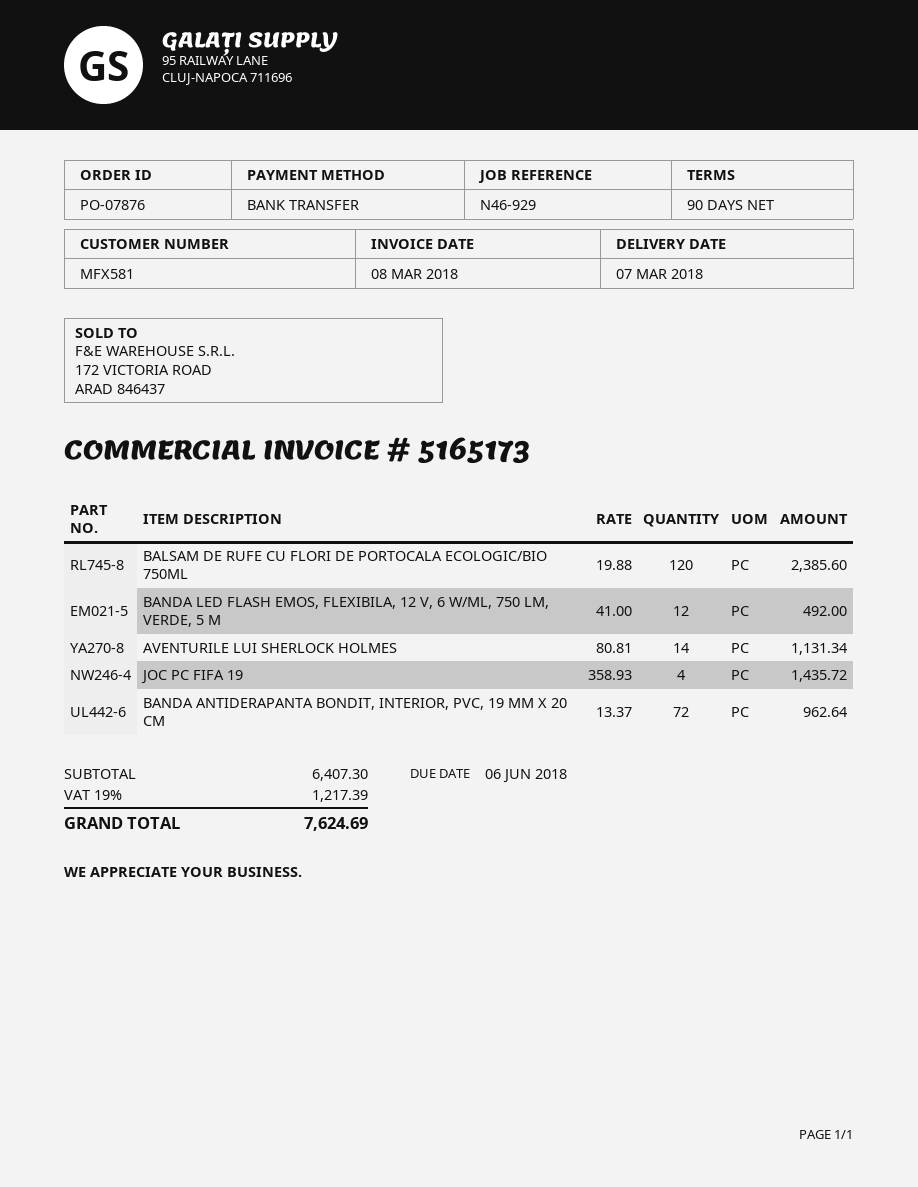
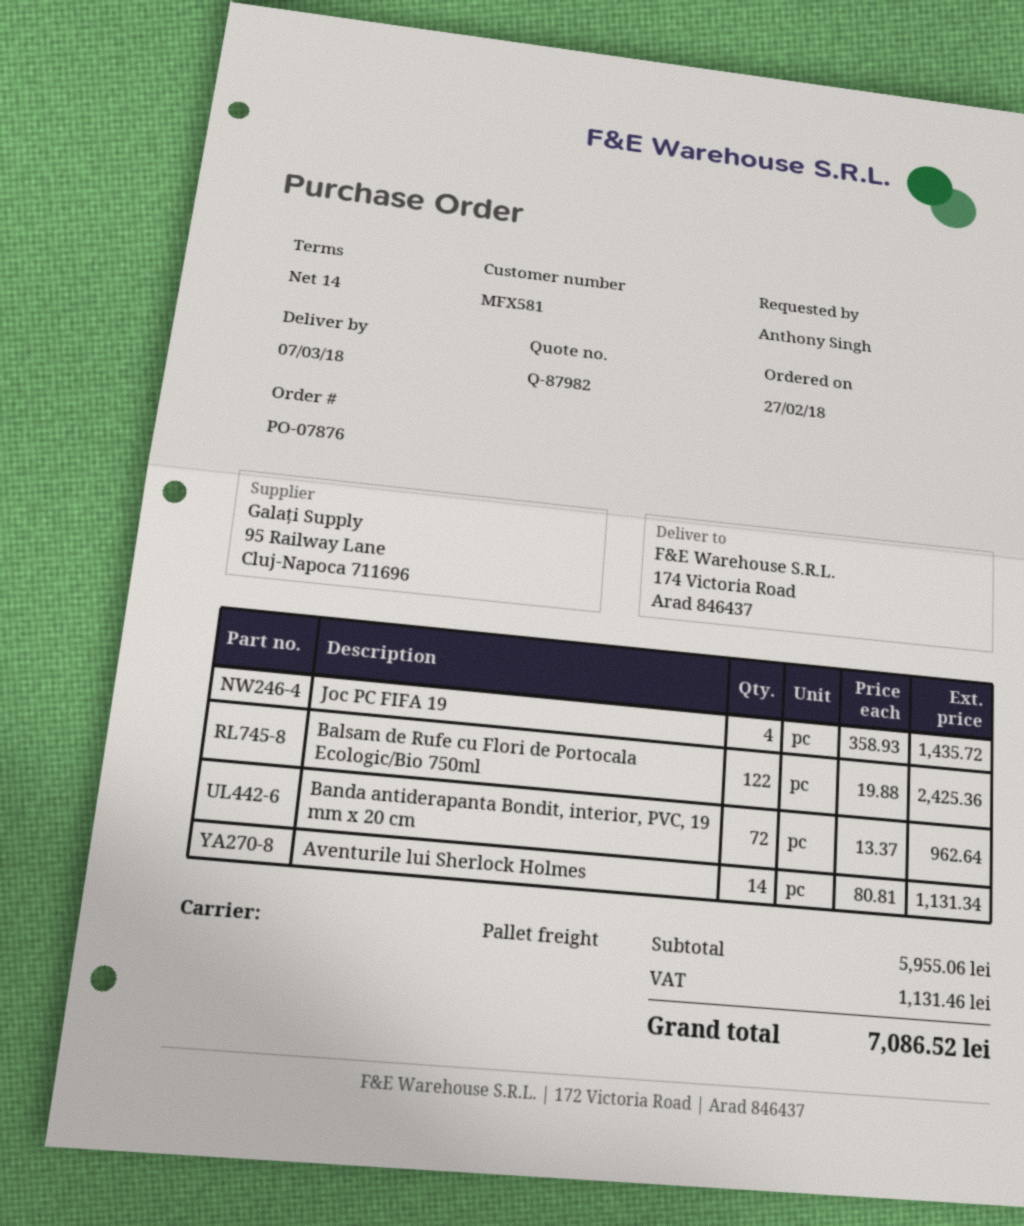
payment terms: 90 days -> 14 days
BALSAM DE RUFE CU FLORI DE PORTOCALA ECOLOGIC/BIO 750ML: 120 x 19.88 = 2385.60 -> 122 x 19.88 = 2425.36
BANDA LED FLASH EMOS, FLEXIBILA, 12 V, 6 W/ML, 750 LM, VERDE, 5 M: 12 x 41.00 = 492.00 -> none
subtotal: 6407.30 -> 5955.06
tax: 1217.39 -> 1131.46
total: 7624.69 -> 7086.52

